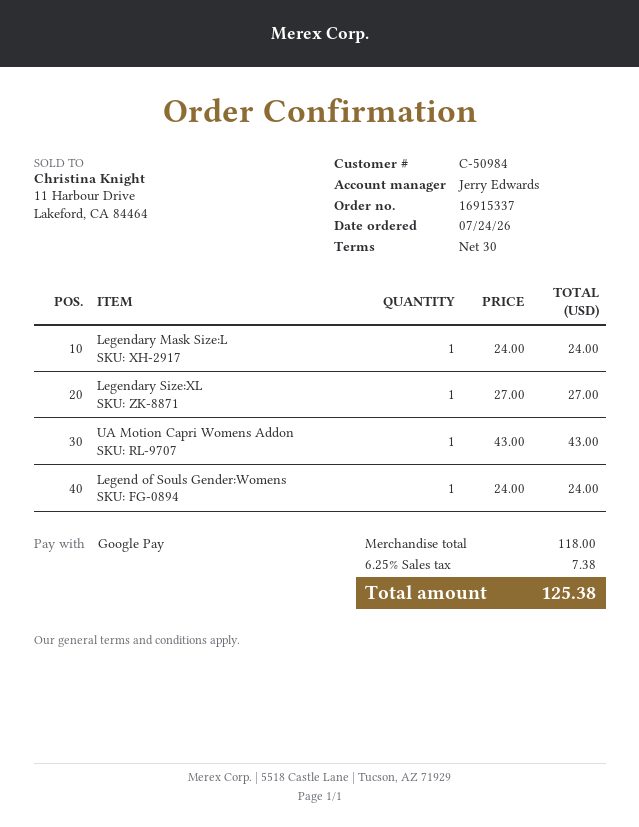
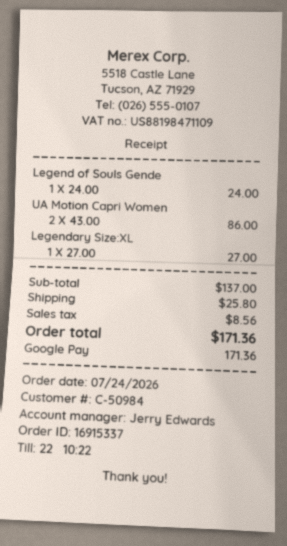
Legendary Mask Size:L: 1 x 24.00 = 24.00 -> none
UA Motion Capri Womens Addon: 1 x 43.00 = 43.00 -> 2 x 43.00 = 86.00
subtotal: 118.00 -> 137.00
shipping: none -> 25.80
tax: 7.38 -> 8.56
total: 125.38 -> 171.36

